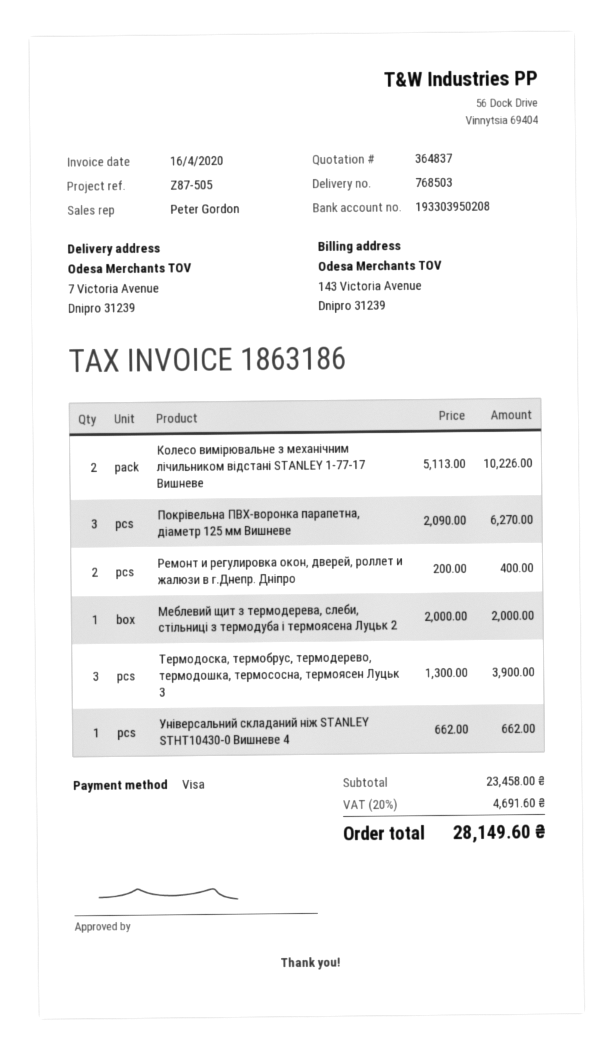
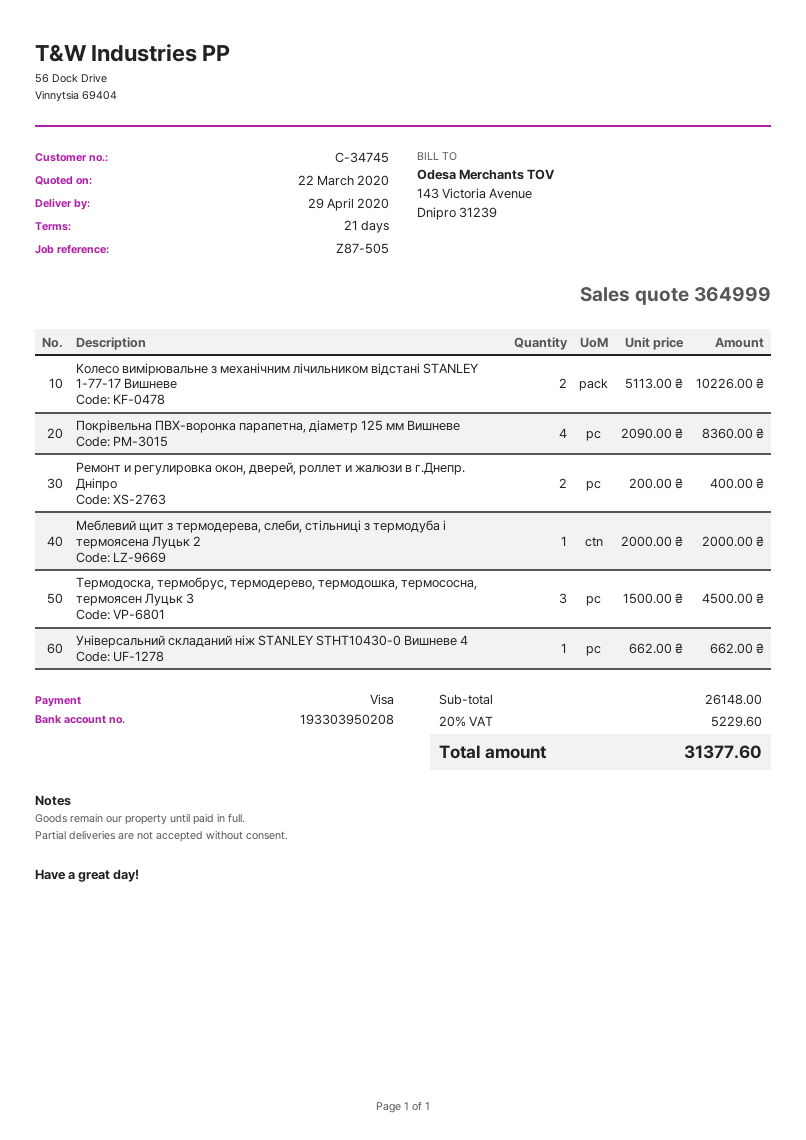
quote number: 364837 -> 364999
Покрівельна ПВХ-воронка парапетна, діаметр 125 мм Вишневе: 3 x 2090.00 = 6270.00 -> 4 x 2090.00 = 8360.00
Термодоска, термобрус, термодерево, термодошка, термососна, термоясен Луцьк 3: 3 x 1300.00 = 3900.00 -> 3 x 1500.00 = 4500.00
subtotal: 23458.00 -> 26148.00
tax: 20% = 4691.60 -> 20% = 5229.60
total: 28149.60 -> 31377.60

